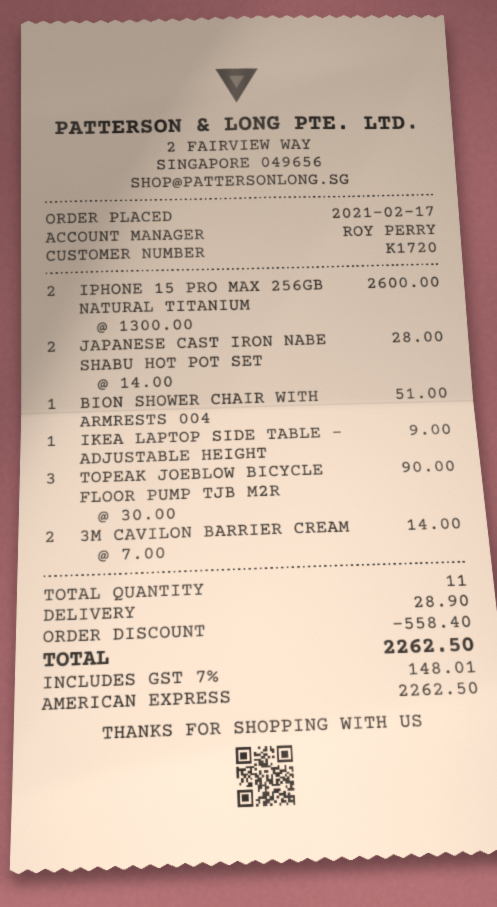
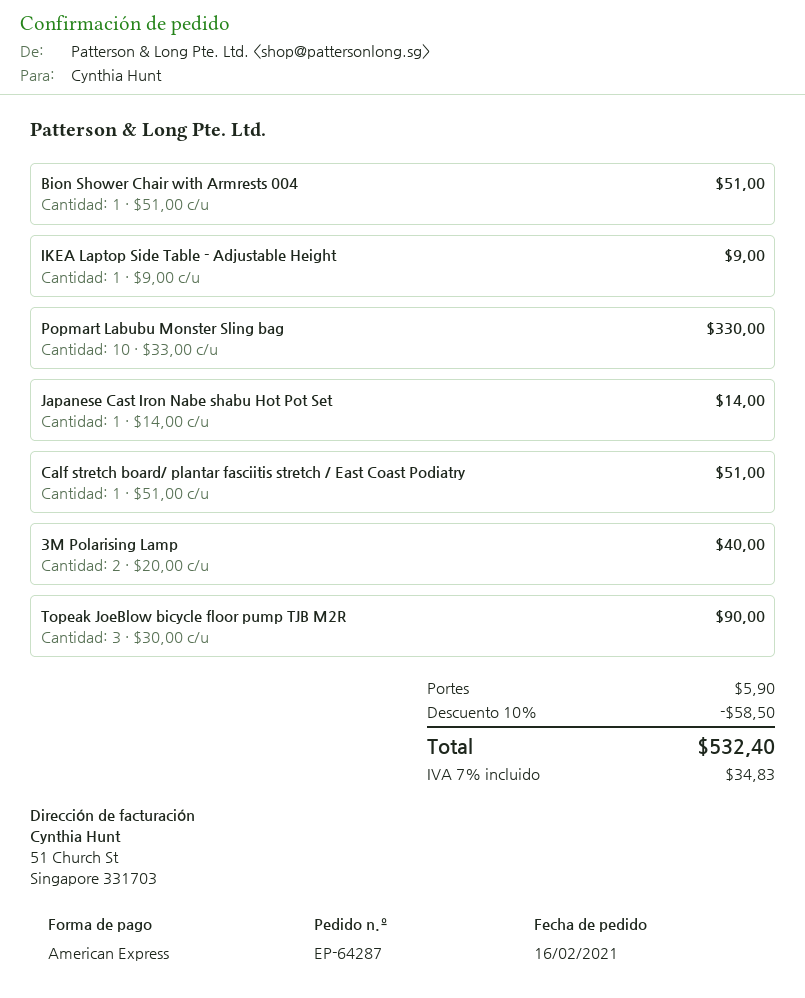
order date: 2021-02-17 -> 2021-02-16
IPHONE 15 PRO MAX 256GB NATURAL TITANIUM: 2 x 1300.00 = 2600.00 -> none
JAPANESE CAST IRON NABE SHABU HOT POT SET: 2 x 14.00 = 28.00 -> 1 x 14.00 = 14.00
3M CAVILON BARRIER CREAM: 2 x 7.00 = 14.00 -> none
Popmart Labubu Monster Sling bag: none -> 10 x 33.00 = 330.00
Calf stretch board/ plantar fasciitis stretch / East Coast Podiatry: none -> 1 x 51.00 = 51.00
3M Polarising Lamp: none -> 2 x 20.00 = 40.00
discount: 558.40 -> 58.50
shipping: 28.90 -> 5.90
tax: 7% = 148.01 -> 7% = 34.83
total: 2262.50 -> 532.40

